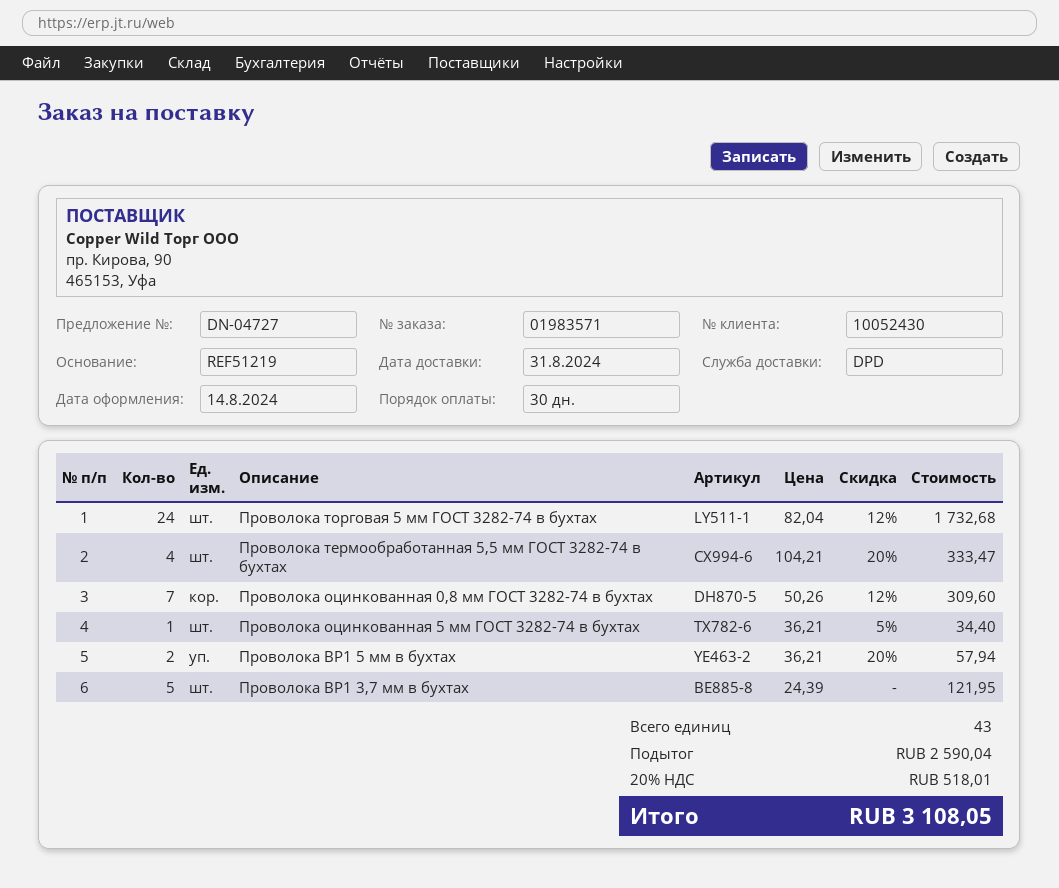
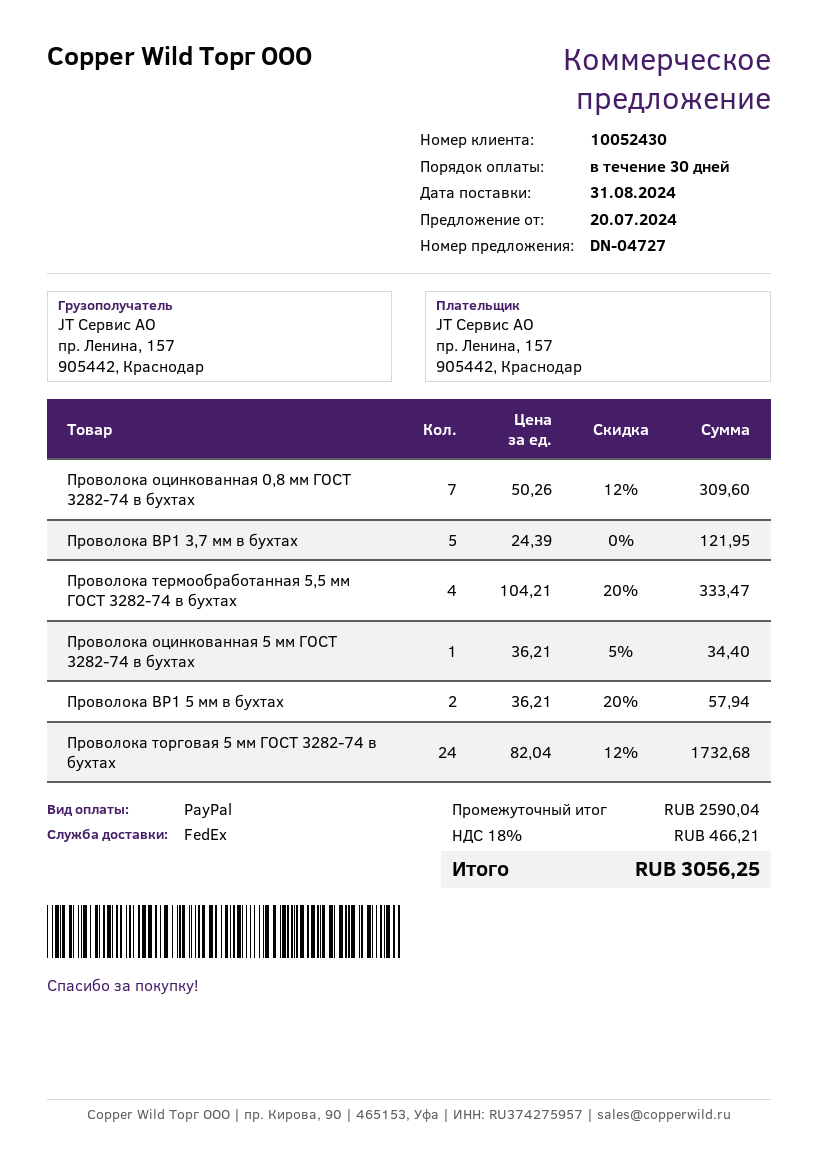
shipping method: DPD -> FedEx
tax: 20% = 518.01 -> 18% = 466.21
total: 3108.05 -> 3056.25

